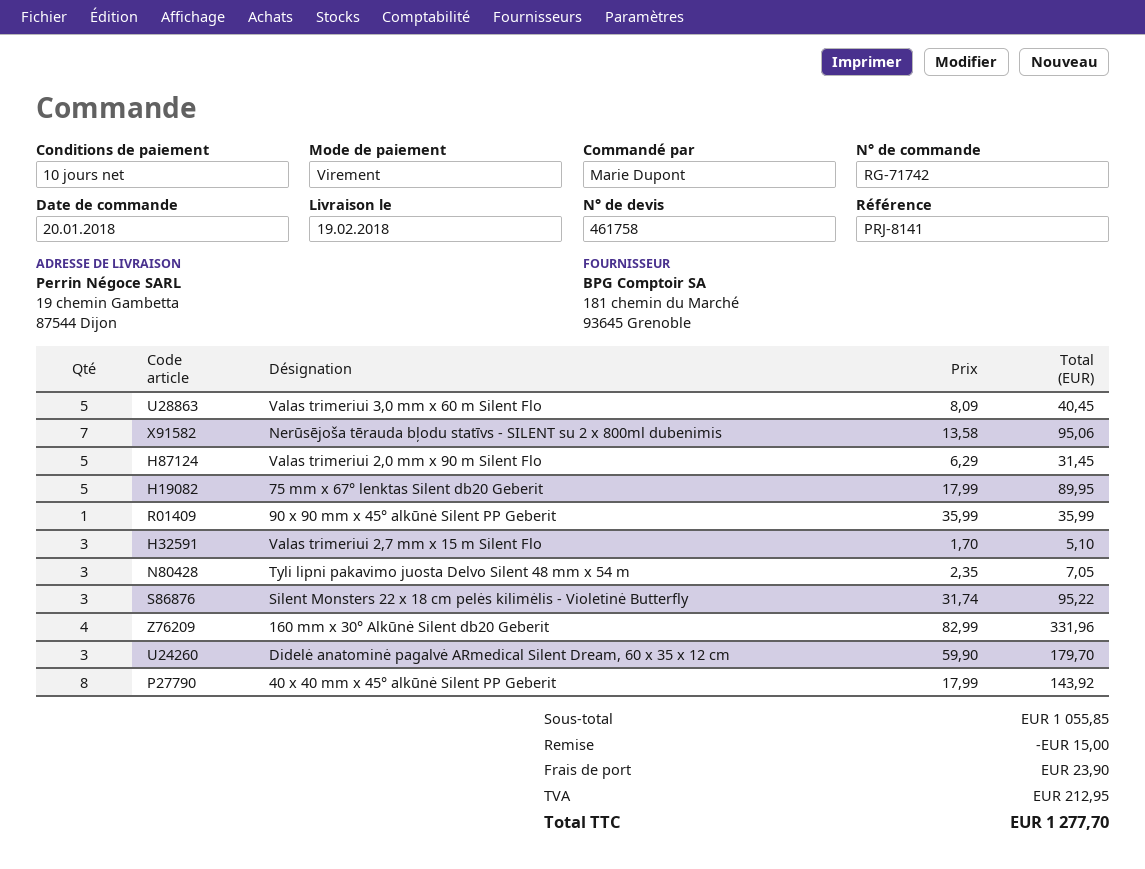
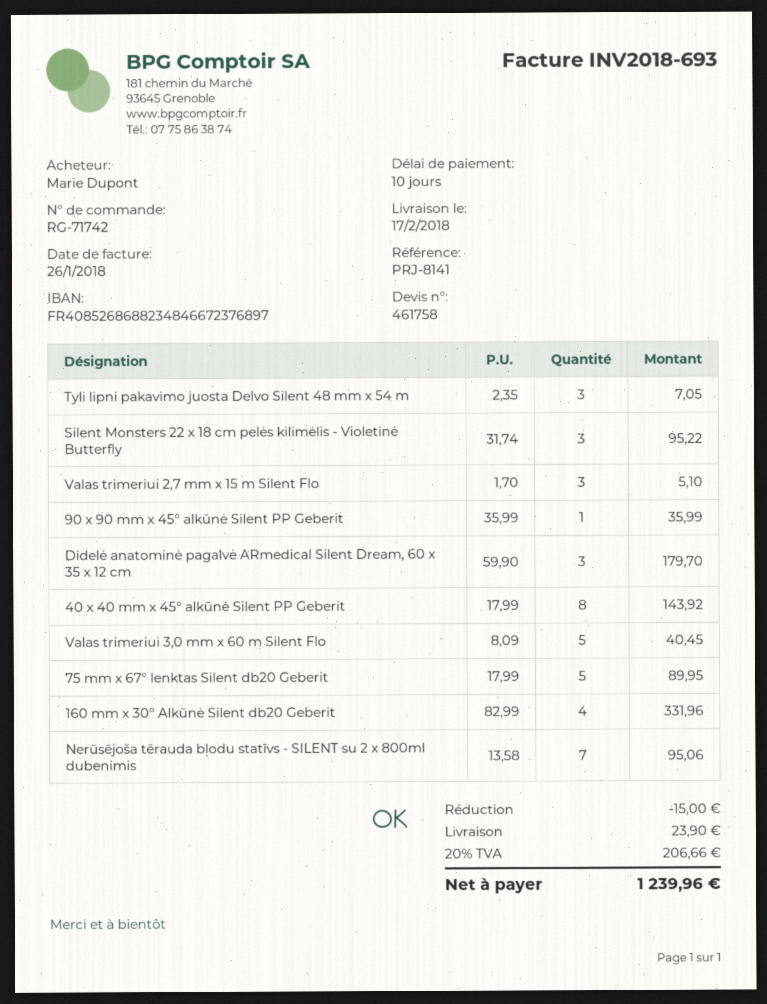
delivery date: 2018-02-19 -> 2018-02-17
Valas trimeriui 2,0 mm x 90 m Silent Flo: 5 x 6.29 = 31.45 -> none
tax: 212.95 -> 206.66
total: 1277.70 -> 1239.96

